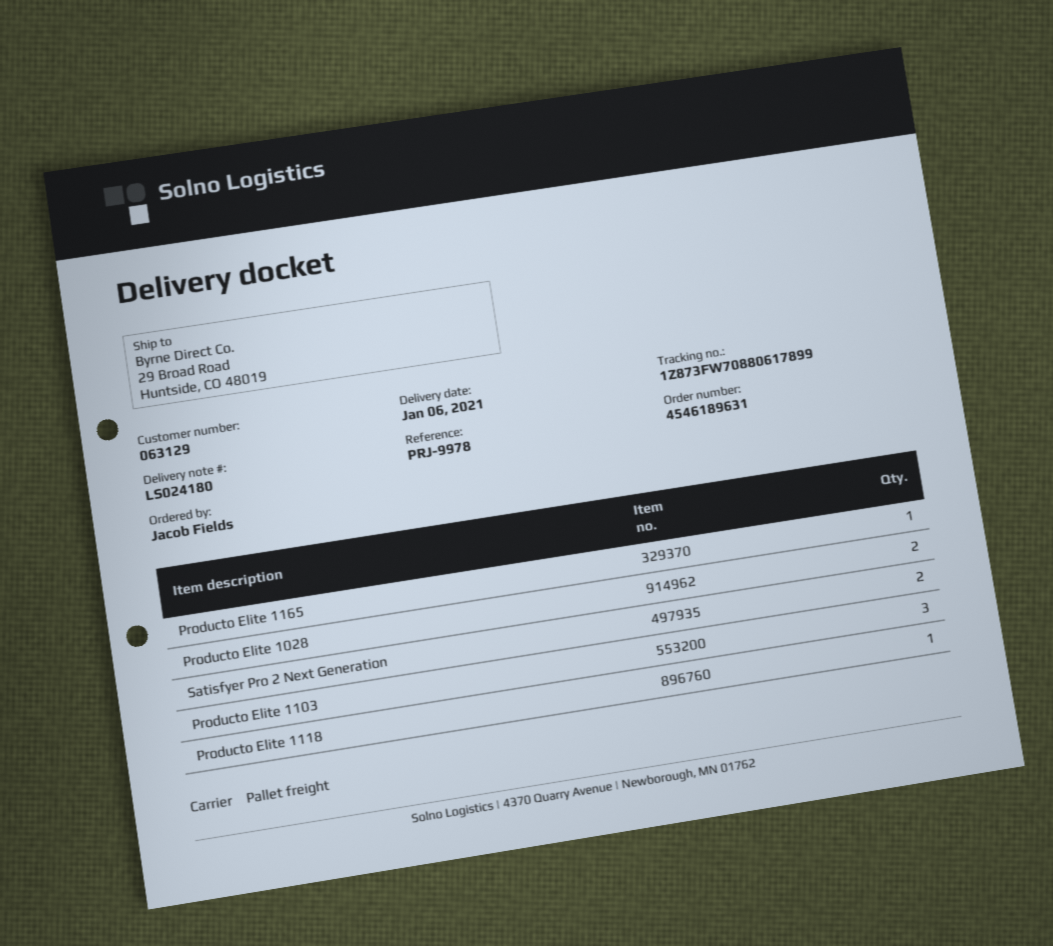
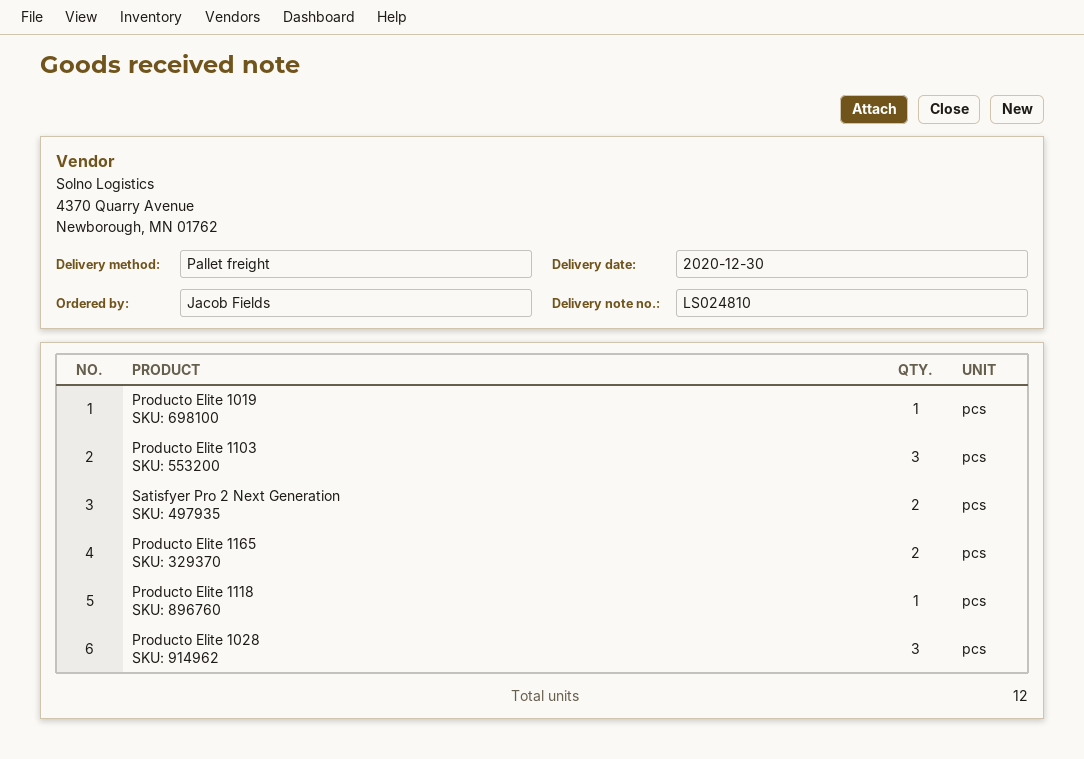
delivery note number: LS024180 -> LS024810
delivery date: 2021-01-06 -> 2020-12-30
Producto Elite 1165: 1 -> 2
Producto Elite 1028: 2 -> 3
Producto Elite 1019: none -> 1

